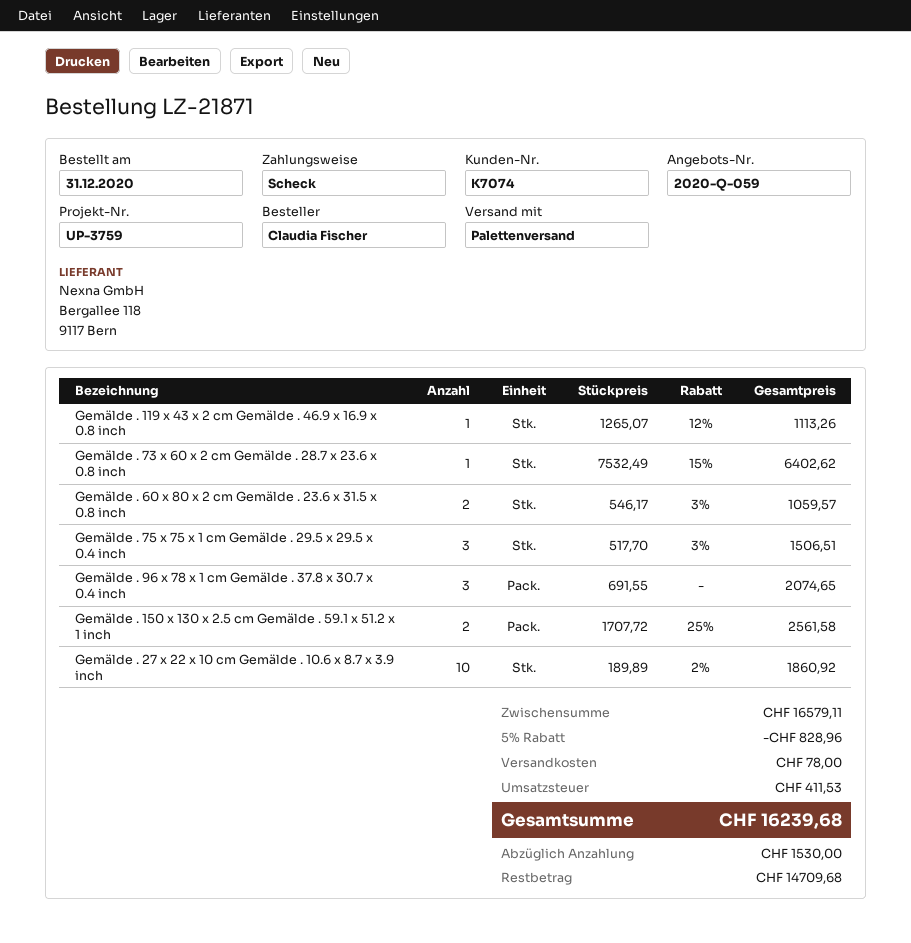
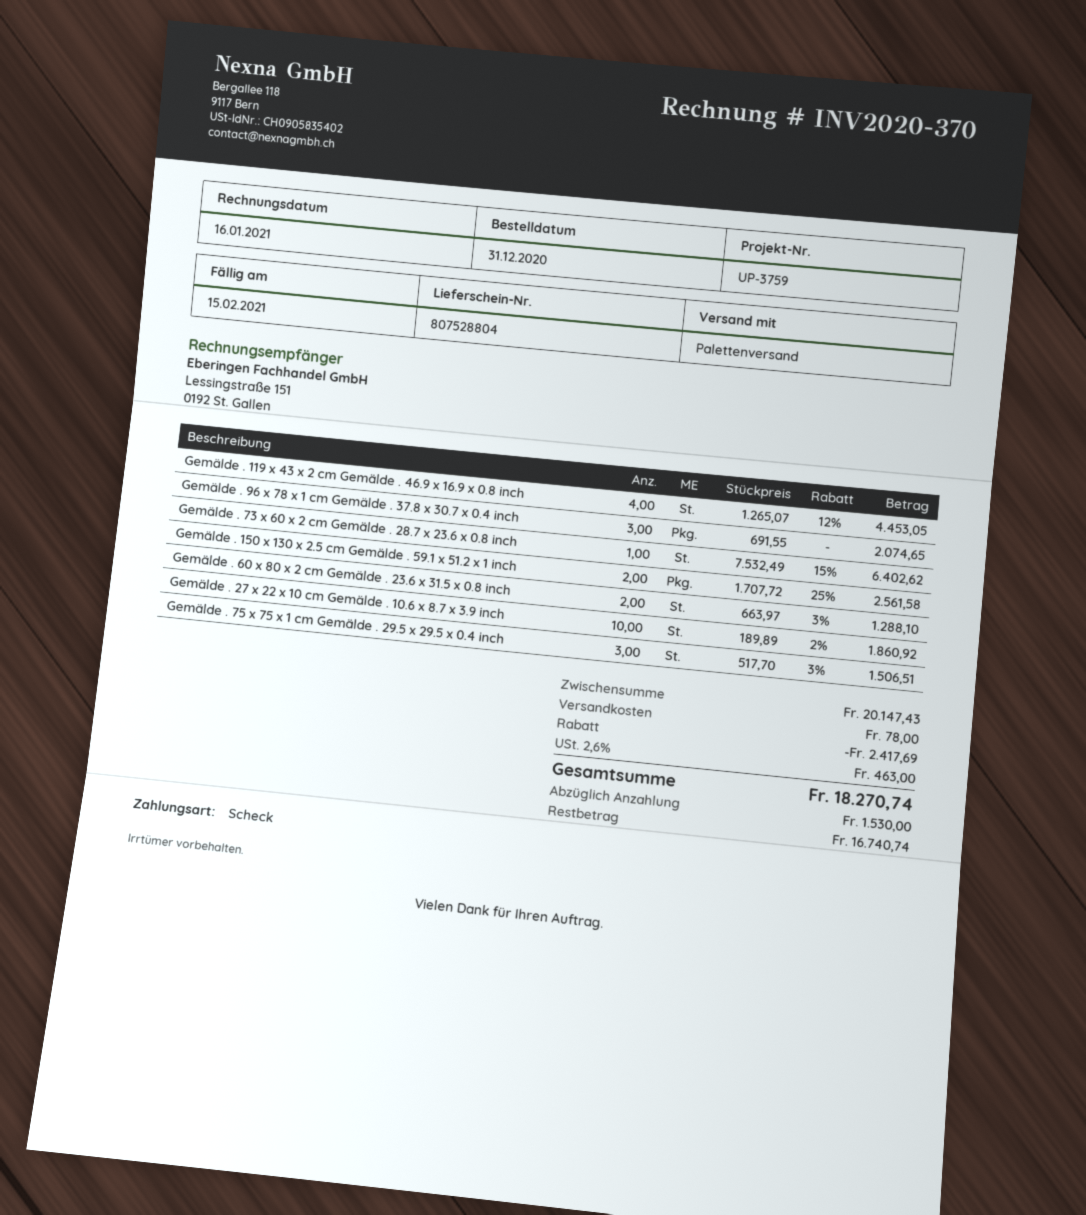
Gemälde . 119 x 43 x 2 cm Gemälde . 46.9 x 16.9 x 0.8 inch: 1 x 1265.07 - 12% = 1113.26 -> 4 x 1265.07 - 12% = 4453.05
Gemälde . 60 x 80 x 2 cm Gemälde . 23.6 x 31.5 x 0.8 inch: 2 x 546.17 - 3% = 1059.57 -> 2 x 663.97 - 3% = 1288.10
subtotal: 16579.11 -> 20147.43
discount: 828.96 -> 2417.69
tax: 411.53 -> 463.00
total: 16239.68 -> 18270.74
balance: 14709.68 -> 16740.74

